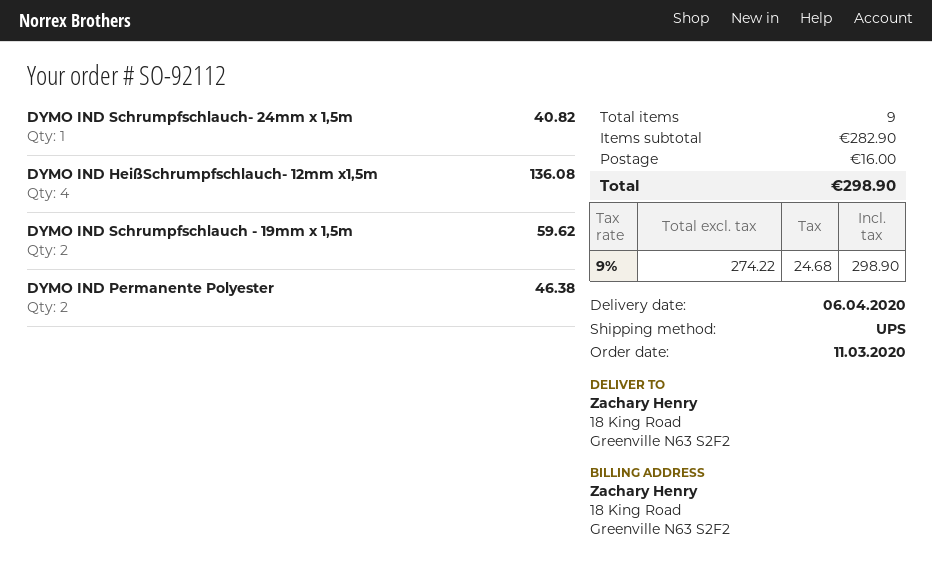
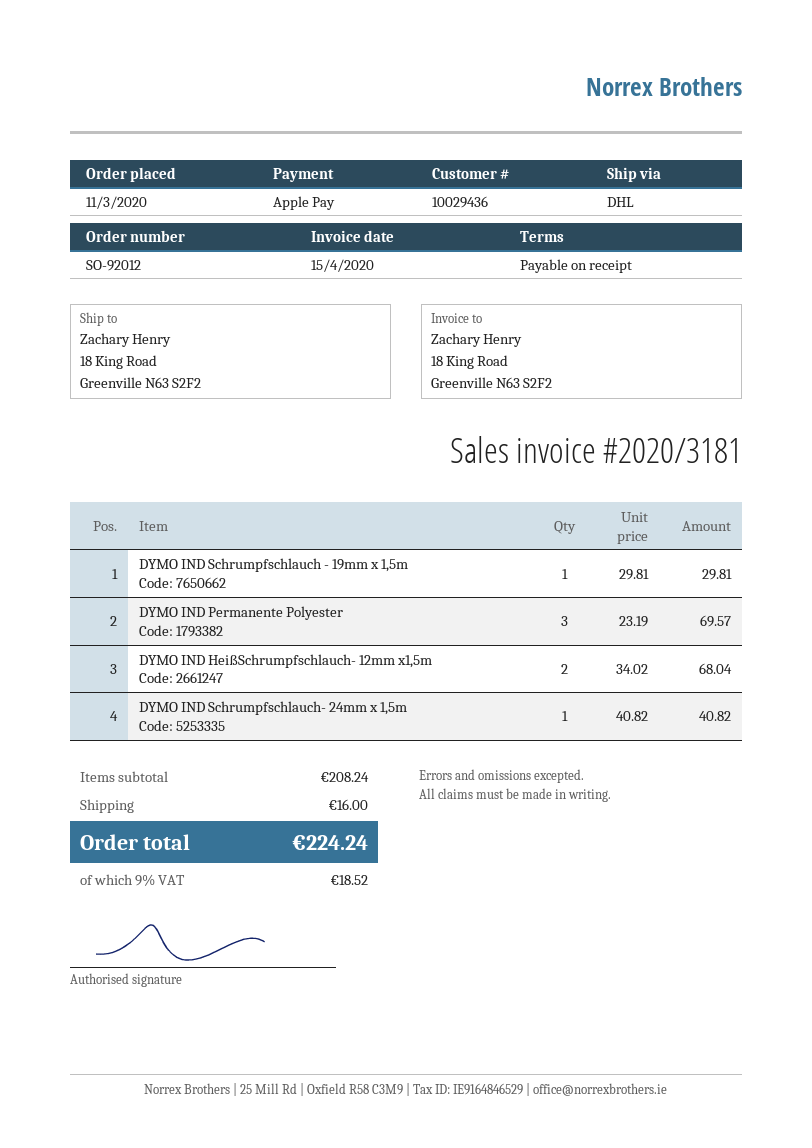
order number: SO-92112 -> SO-92012
shipping method: UPS -> DHL
DYMO IND HeißSchrumpfschlauch- 12mm x1,5m: 4 for 136.08 -> 2 for 68.04
DYMO IND Schrumpfschlauch - 19mm x 1,5m: 2 for 59.62 -> 1 for 29.81
DYMO IND Permanente Polyester: 2 for 46.38 -> 3 for 69.57
subtotal: 282.90 -> 208.24
tax: 9% = 24.68 -> 9% = 18.52
total: 298.90 -> 224.24

